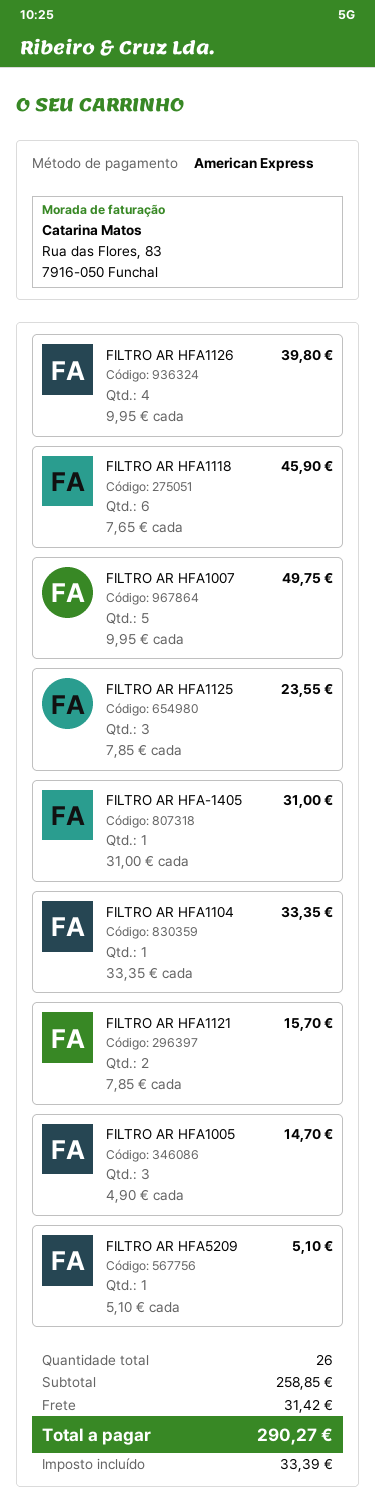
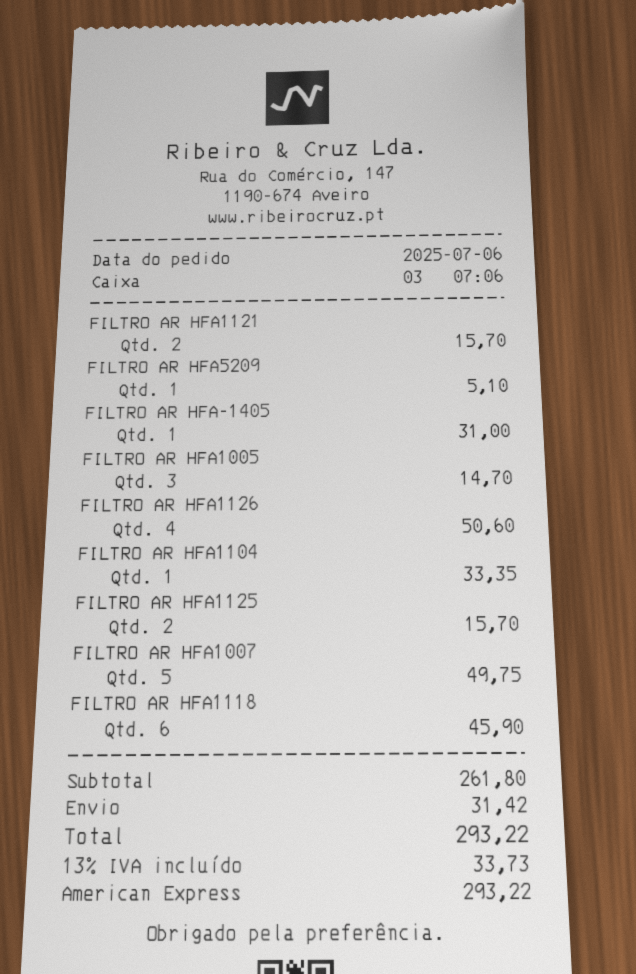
FILTRO AR HFA1126: 4 for 39.80 -> 4 for 50.60
FILTRO AR HFA1125: 3 for 23.55 -> 2 for 15.70
subtotal: 258.85 -> 261.80
tax: 33.39 -> 33.73
total: 290.27 -> 293.22

